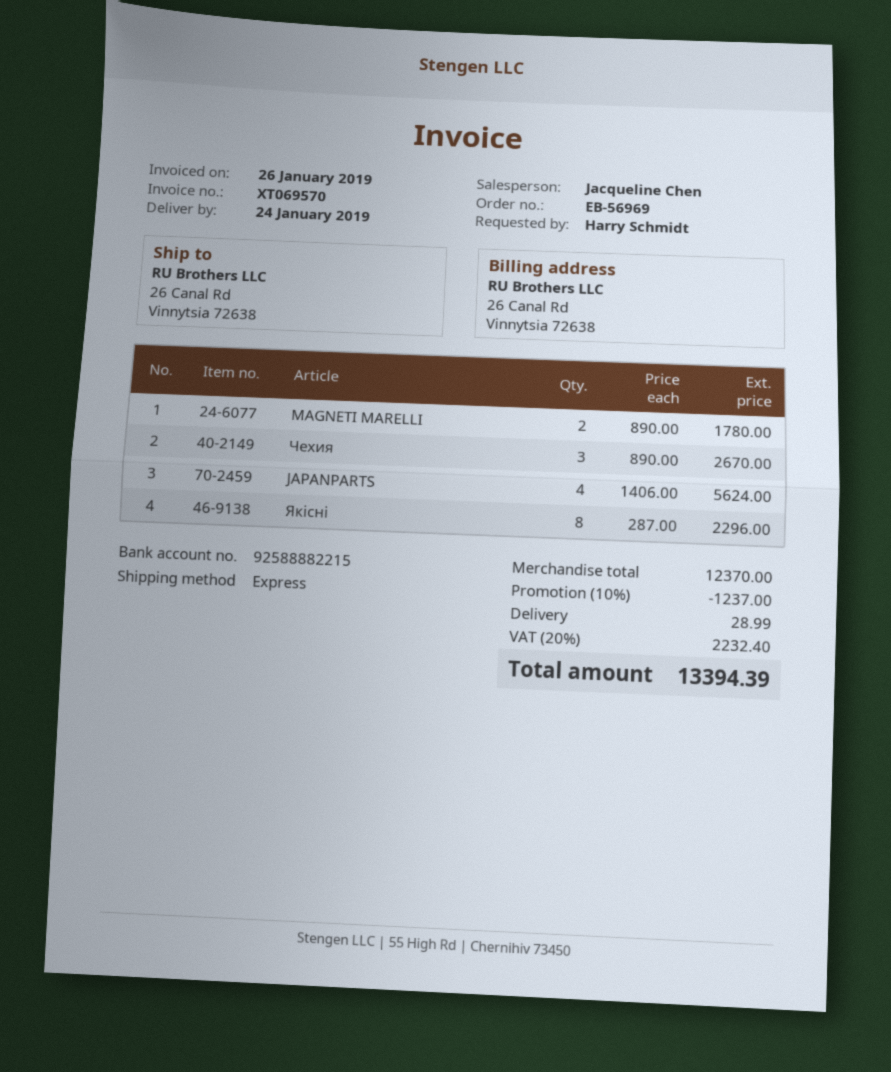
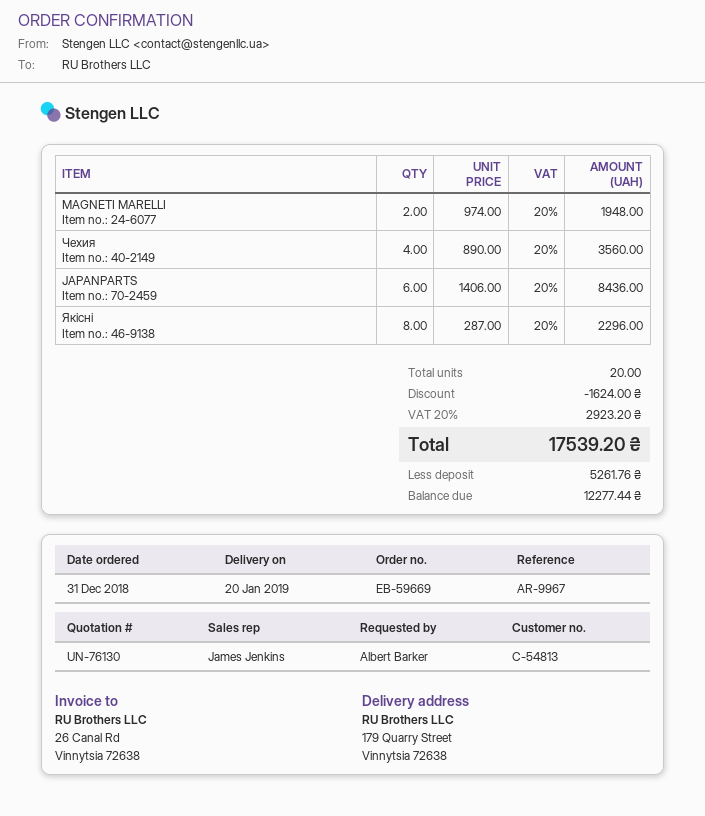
order number: EB-56969 -> EB-59669
delivery date: 2019-01-24 -> 2019-01-20
ordered by: Harry Schmidt -> Albert Barker
sales rep: Jacqueline Chen -> James Jenkins
ship to: 26 Canal Rd, Vinnytsia 72638 -> 179 Quarry Street, Vinnytsia 72638
MAGNETI MARELLI: 2 x 890.00 = 1780.00 -> 2 x 974.00 = 1948.00
Чехия: 3 x 890.00 = 2670.00 -> 4 x 890.00 = 3560.00
JAPANPARTS: 4 x 1406.00 = 5624.00 -> 6 x 1406.00 = 8436.00
discount: 1237.00 -> 1624.00
shipping: 28.99 -> none
tax: 20% = 2232.40 -> 20% = 2923.20
total: 13394.39 -> 17539.20

